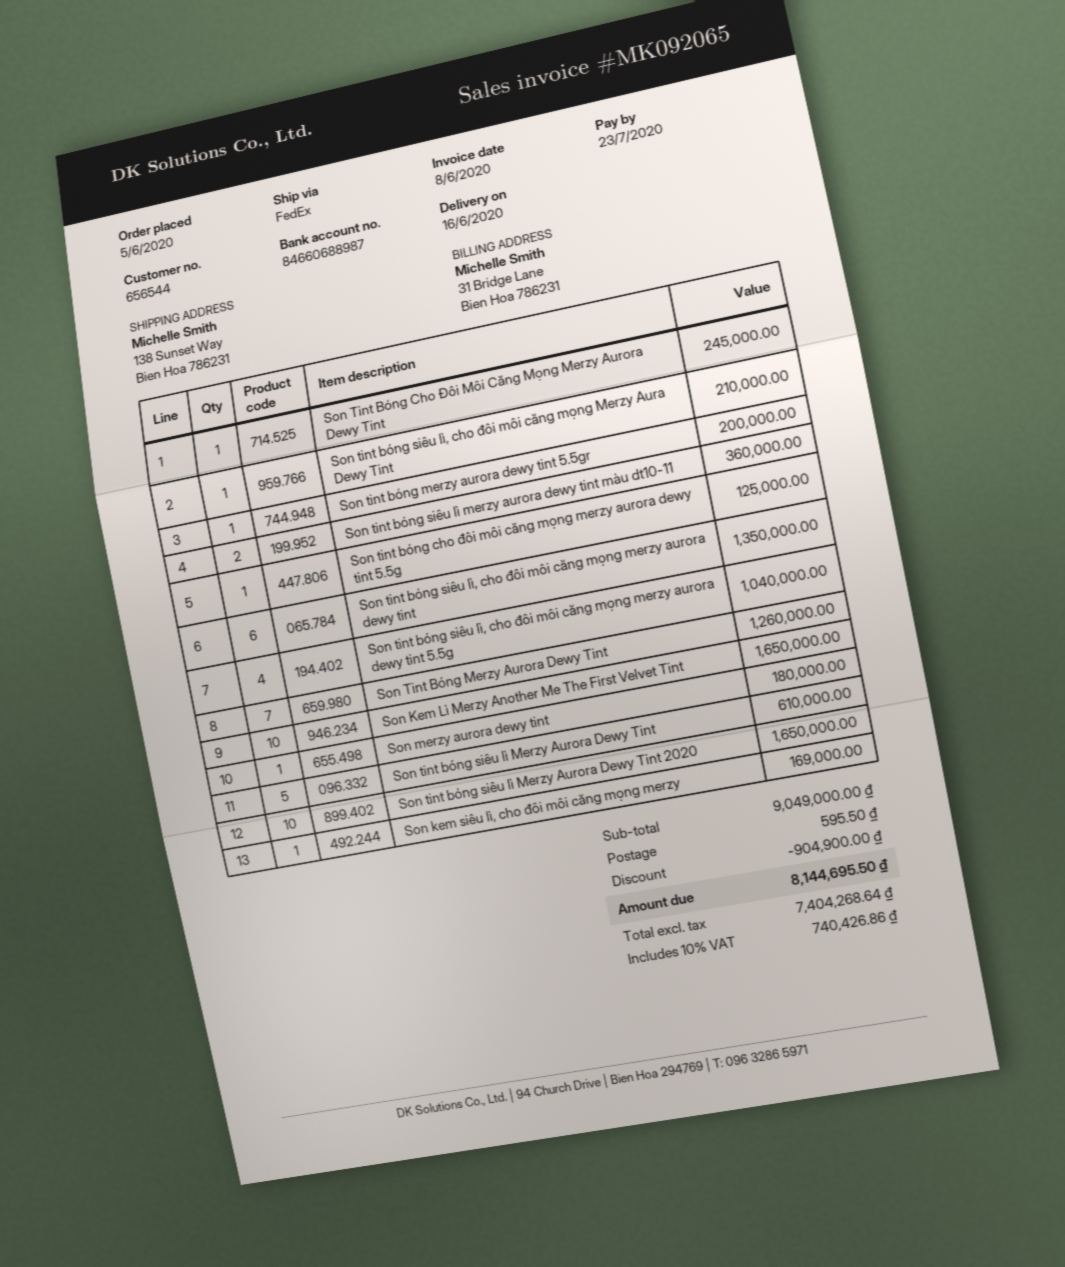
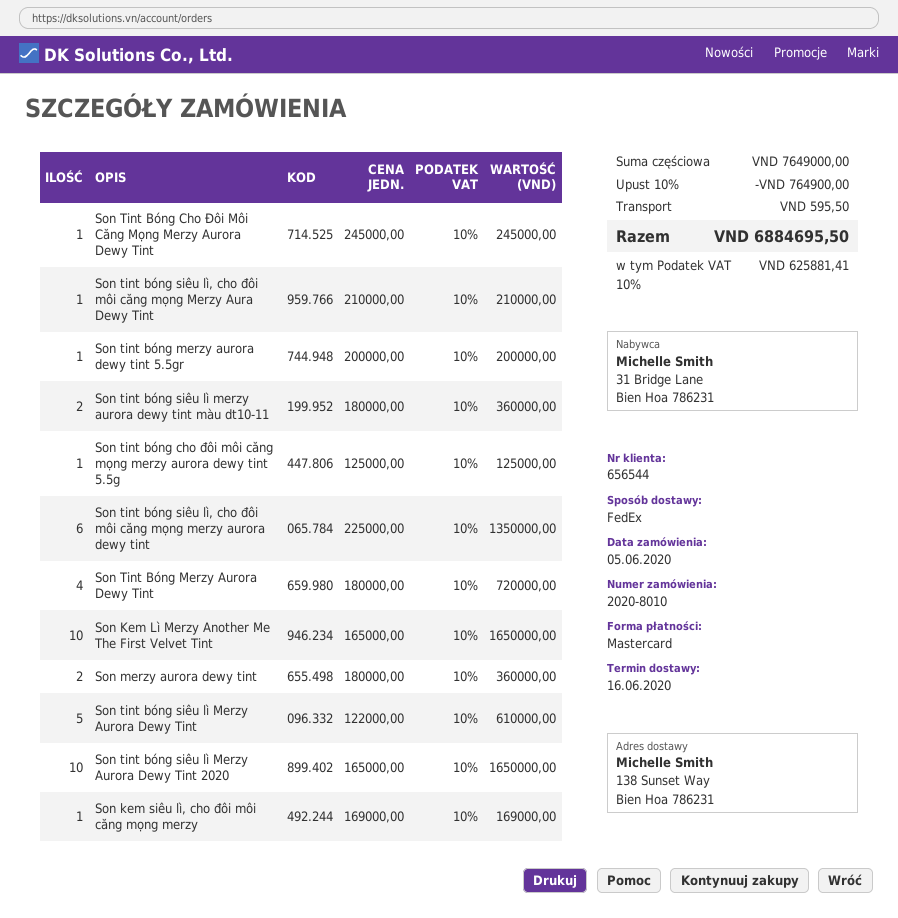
Son tint bóng siêu lì, cho đôi môi căng mọng merzy aurora dewy tint 5.5g: 4 for 1040000.00 -> none
Son Tint Bóng Merzy Aurora Dewy Tint: 7 for 1260000.00 -> 4 for 720000.00
Son merzy aurora dewy tint: 1 for 180000.00 -> 2 for 360000.00
subtotal: 9049000.00 -> 7649000.00
discount: 904900.00 -> 764900.00
tax: 10% = 740426.86 -> 10% = 625881.41
total: 8144695.50 -> 6884695.50

